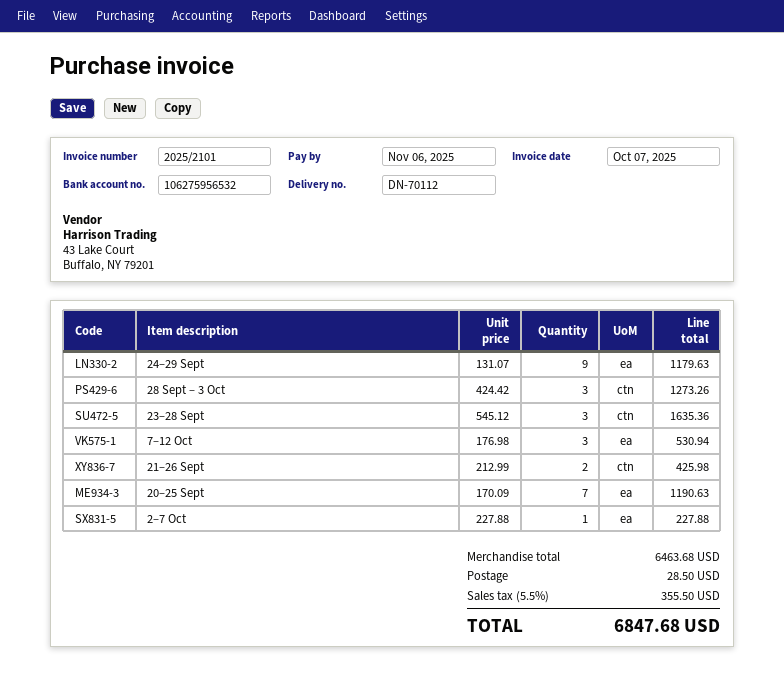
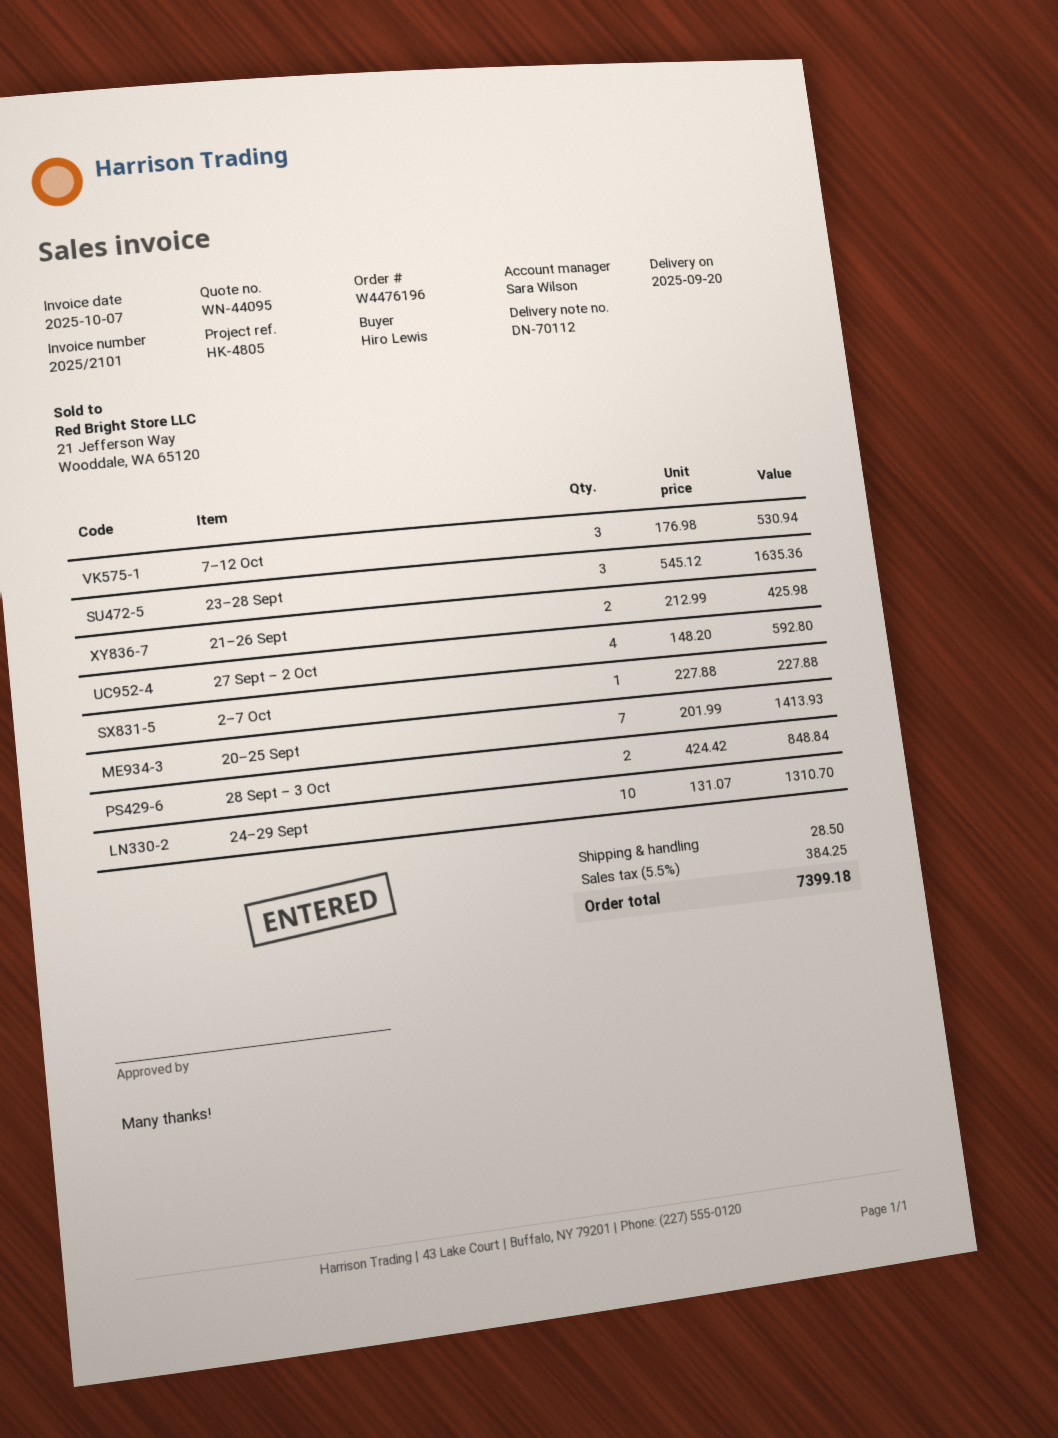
24–29 Sept: 9 x 131.07 = 1179.63 -> 10 x 131.07 = 1310.70
28 Sept – 3 Oct: 3 x 424.42 = 1273.26 -> 2 x 424.42 = 848.84
20–25 Sept: 7 x 170.09 = 1190.63 -> 7 x 201.99 = 1413.93
27 Sept – 2 Oct: none -> 4 x 148.20 = 592.80
tax: 5.5% = 355.50 -> 5.5% = 384.25
total: 6847.68 -> 7399.18

